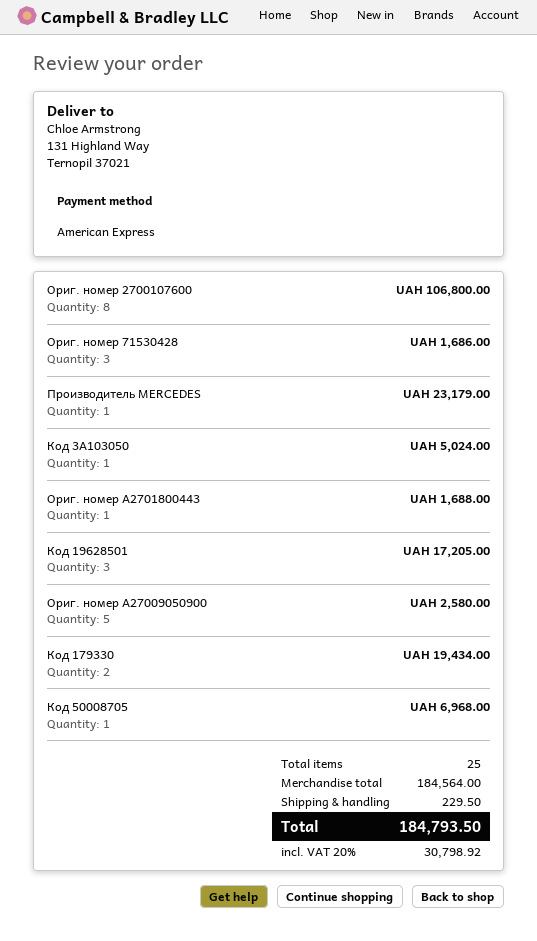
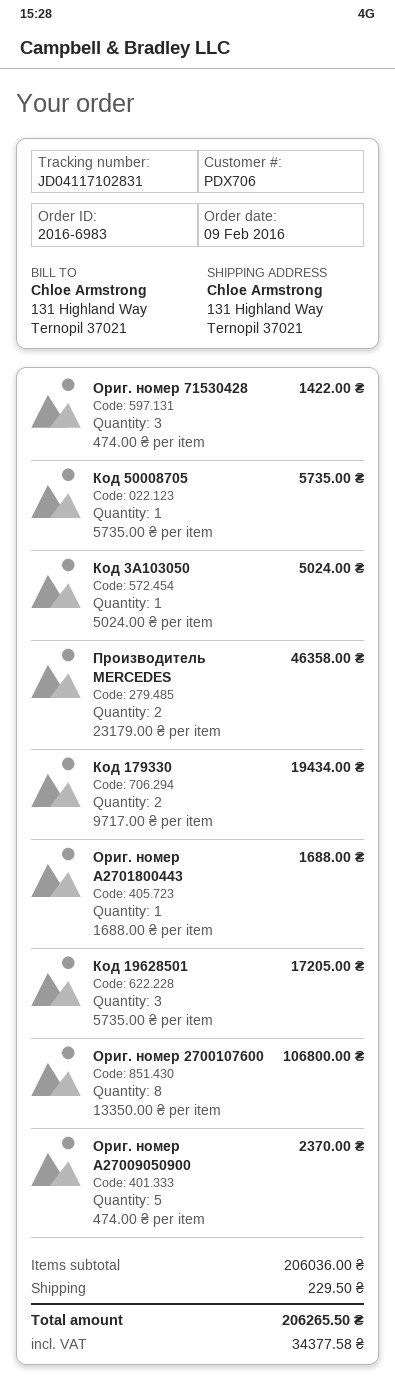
Ориг. номер 71530428: 3 for 1686.00 -> 3 for 1422.00
Производитель MERCEDES: 1 for 23179.00 -> 2 for 46358.00
Ориг. номер A27009050900: 5 for 2580.00 -> 5 for 2370.00
Код 50008705: 1 for 6968.00 -> 1 for 5735.00
subtotal: 184564.00 -> 206036.00
tax: 30798.92 -> 34377.58
total: 184793.50 -> 206265.50

